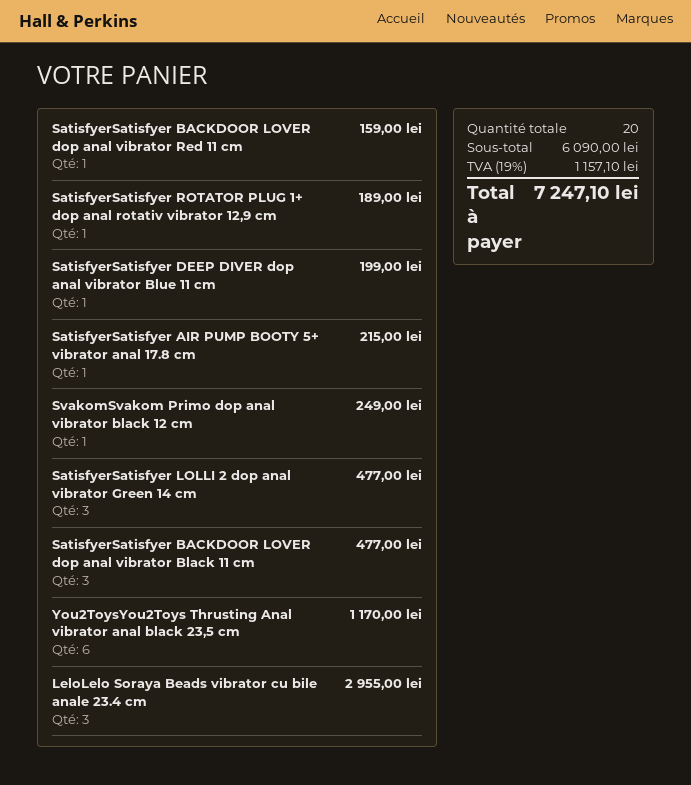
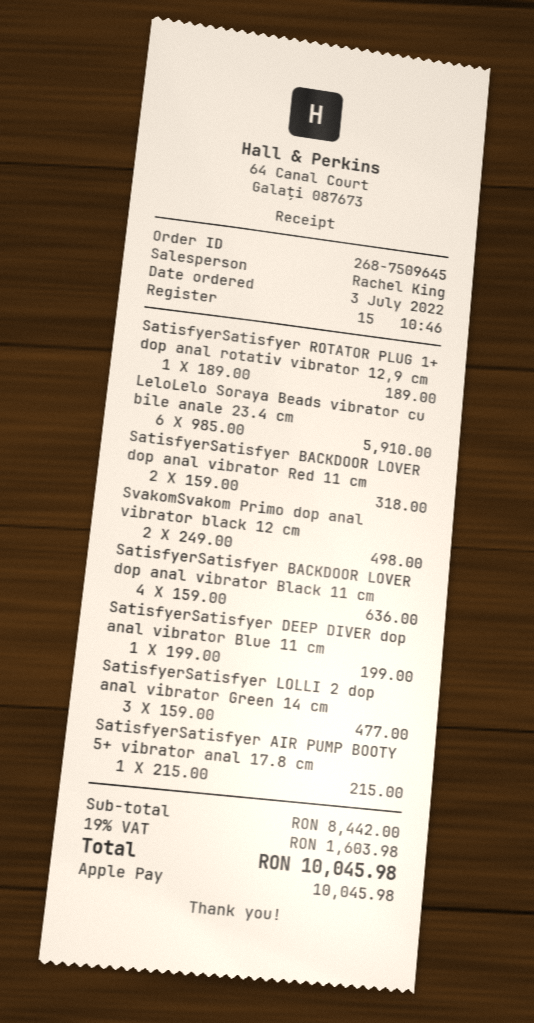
SatisfyerSatisfyer BACKDOOR LOVER dop anal vibrator Red 11 cm: 1 for 159.00 -> 2 for 318.00
SvakomSvakom Primo dop anal vibrator black 12 cm: 1 for 249.00 -> 2 for 498.00
SatisfyerSatisfyer BACKDOOR LOVER dop anal vibrator Black 11 cm: 3 for 477.00 -> 4 for 636.00
You2ToysYou2Toys Thrusting Anal vibrator anal black 23,5 cm: 6 for 1170.00 -> none
LeloLelo Soraya Beads vibrator cu bile anale 23.4 cm: 3 for 2955.00 -> 6 for 5910.00
subtotal: 6090.00 -> 8442.00
tax: 19% = 1157.10 -> 19% = 1603.98
total: 7247.10 -> 10045.98

